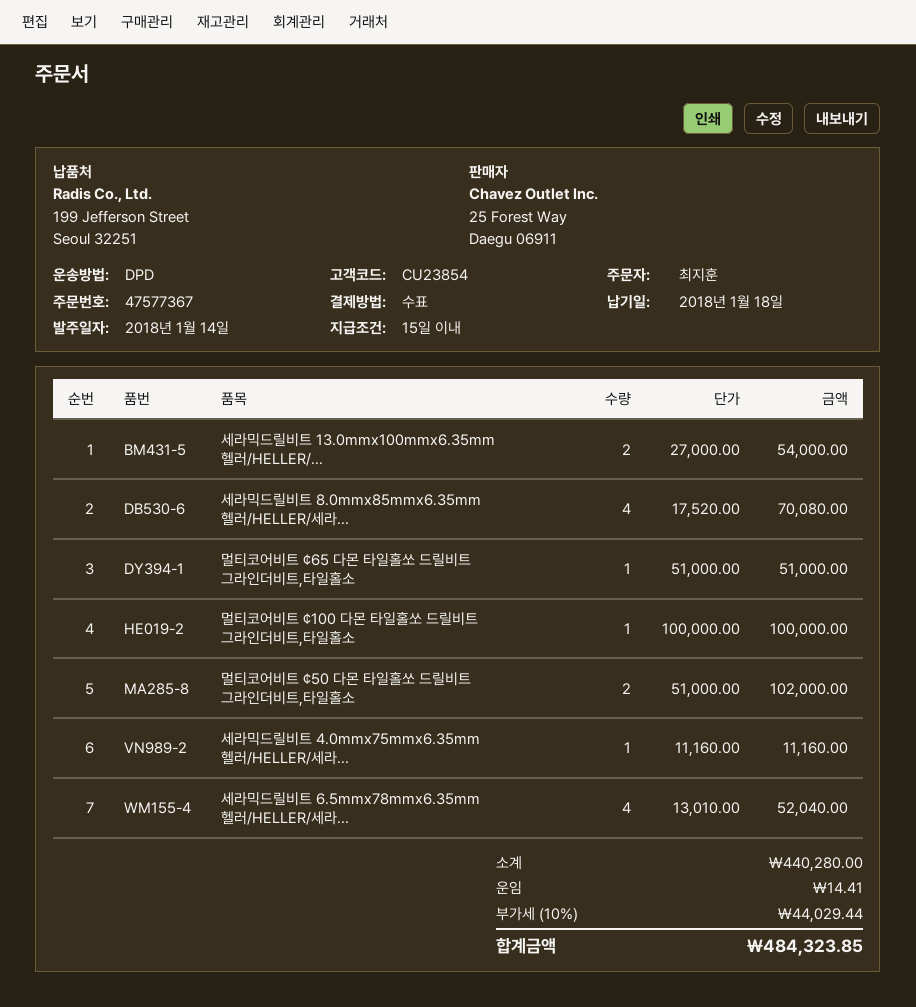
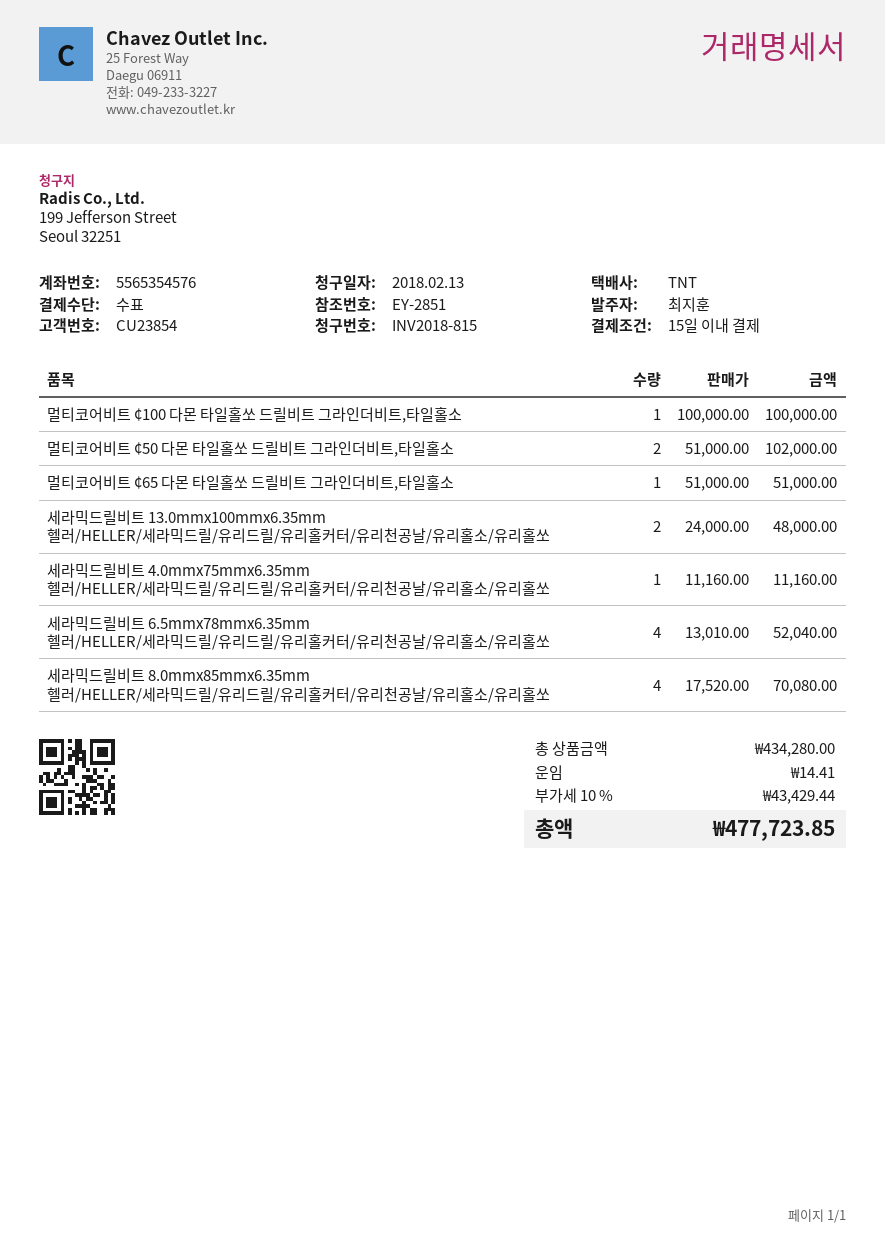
shipping method: DPD -> TNT
세라믹드릴비트 13.0mmx100mmx6.35mm 헬러/HELLER/...: 2 x 27000.00 = 54000.00 -> 2 x 24000.00 = 48000.00
subtotal: 440280.00 -> 434280.00
tax: 10% = 44029.44 -> 10% = 43429.44
total: 484323.85 -> 477723.85

